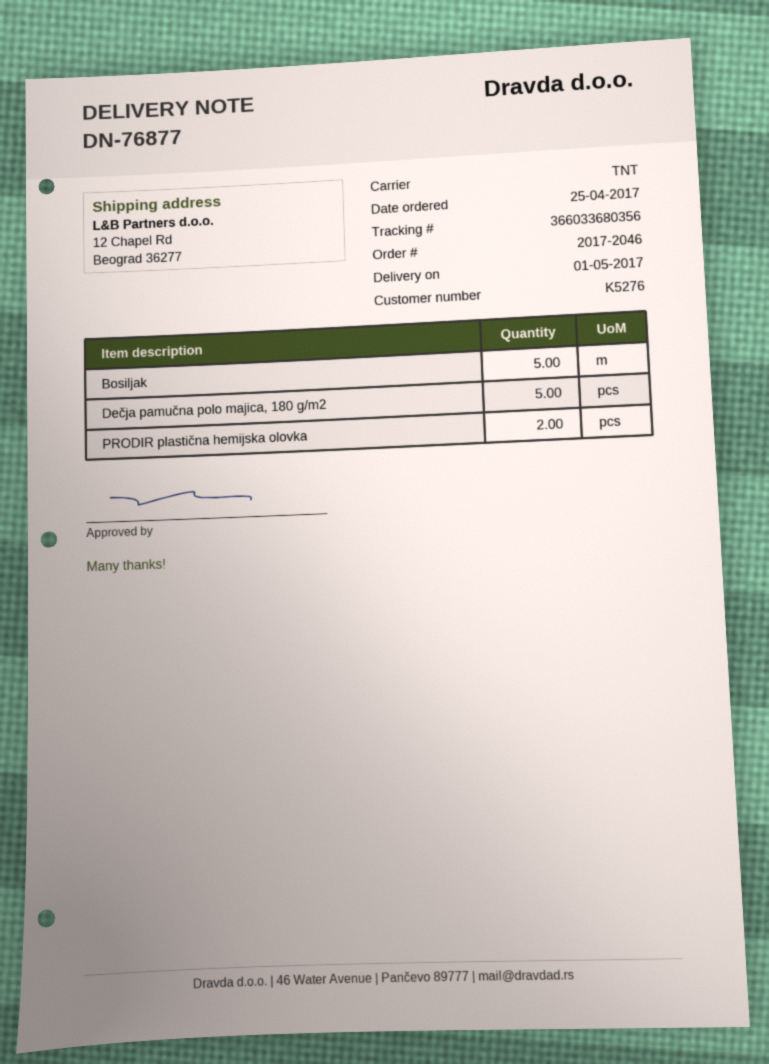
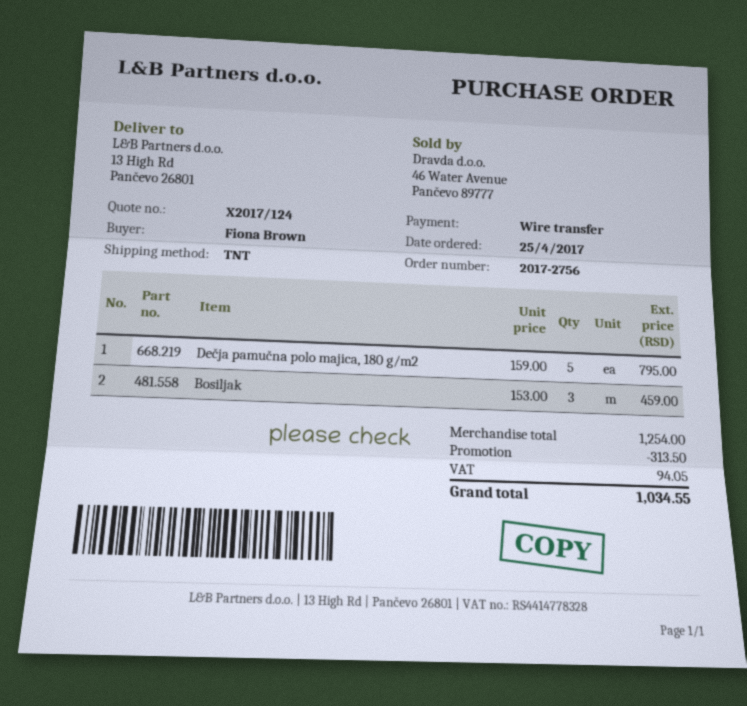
order number: 2017-2046 -> 2017-2756
ship to: 12 Chapel Rd, Beograd 36277 -> 13 High Rd, Pančevo 26801
Bosiljak: 5 -> 3
PRODIR plastična hemijska olovka: 2 -> none

